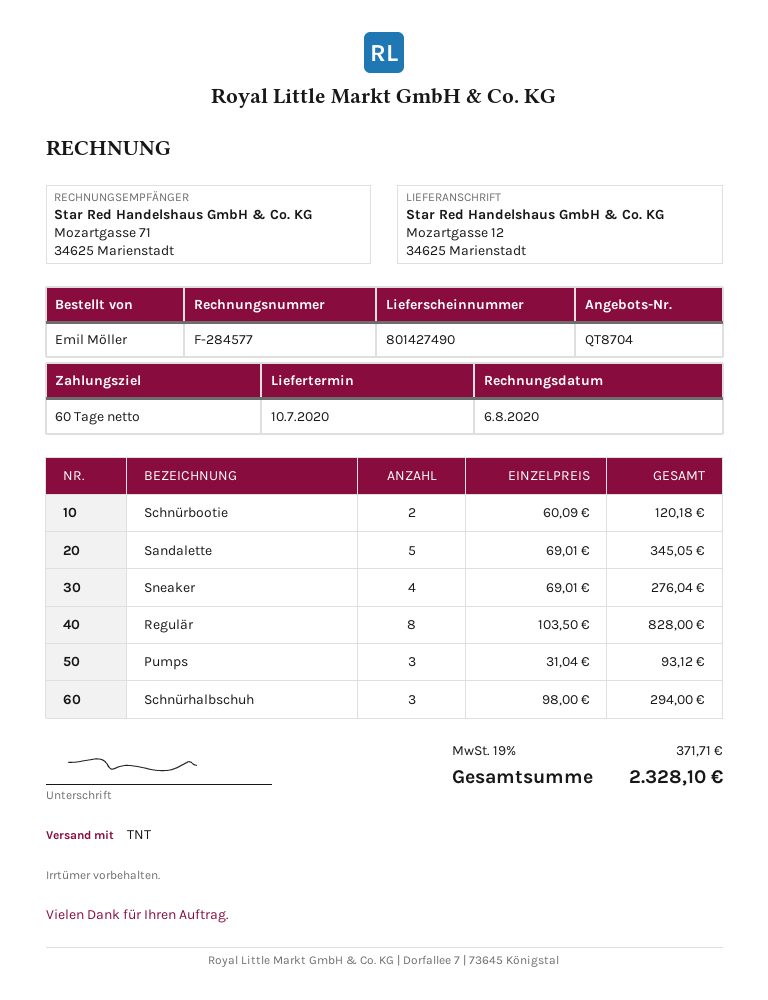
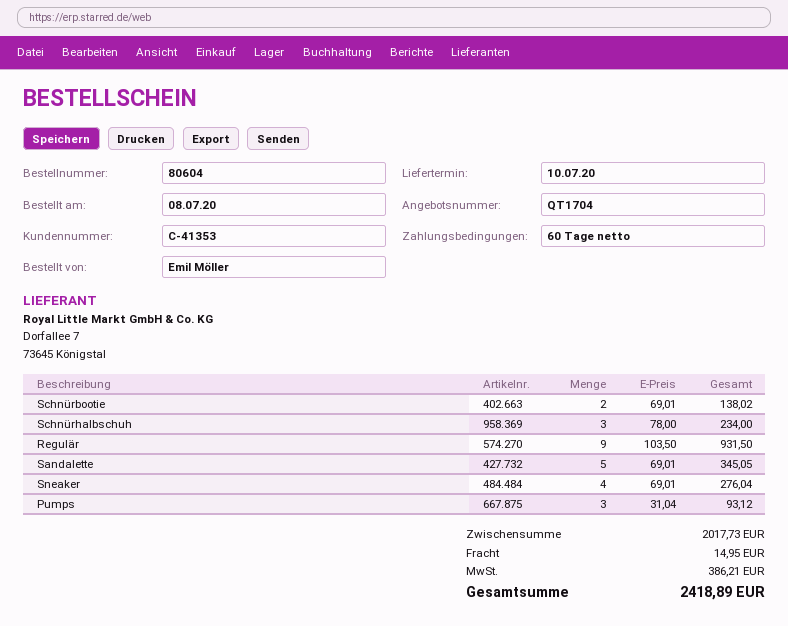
quote number: QT8704 -> QT1704
Schnürbootie: 2 x 60.09 = 120.18 -> 2 x 69.01 = 138.02
Regulär: 8 x 103.50 = 828.00 -> 9 x 103.50 = 931.50
Schnürhalbschuh: 3 x 98.00 = 294.00 -> 3 x 78.00 = 234.00
shipping: none -> 14.95
tax: 371.71 -> 386.21
total: 2328.10 -> 2418.89

